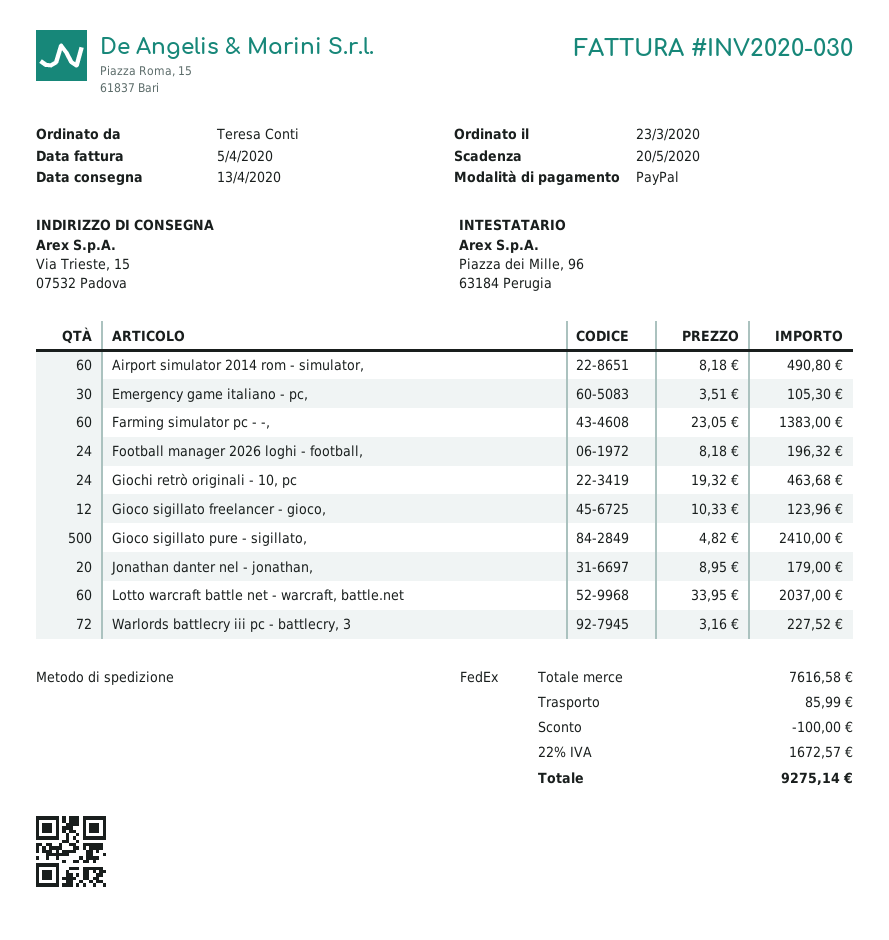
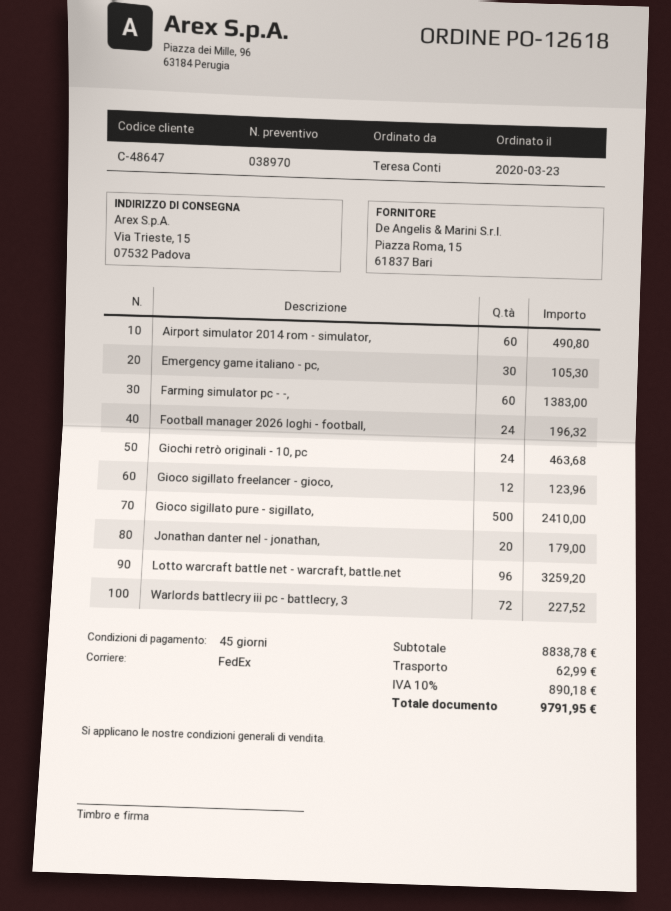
Lotto warcraft battle net - warcraft, battle.net: 60 for 2037.00 -> 96 for 3259.20
subtotal: 7616.58 -> 8838.78
discount: 100.00 -> none
shipping: 85.99 -> 62.99
tax: 22% = 1672.57 -> 10% = 890.18
total: 9275.14 -> 9791.95

